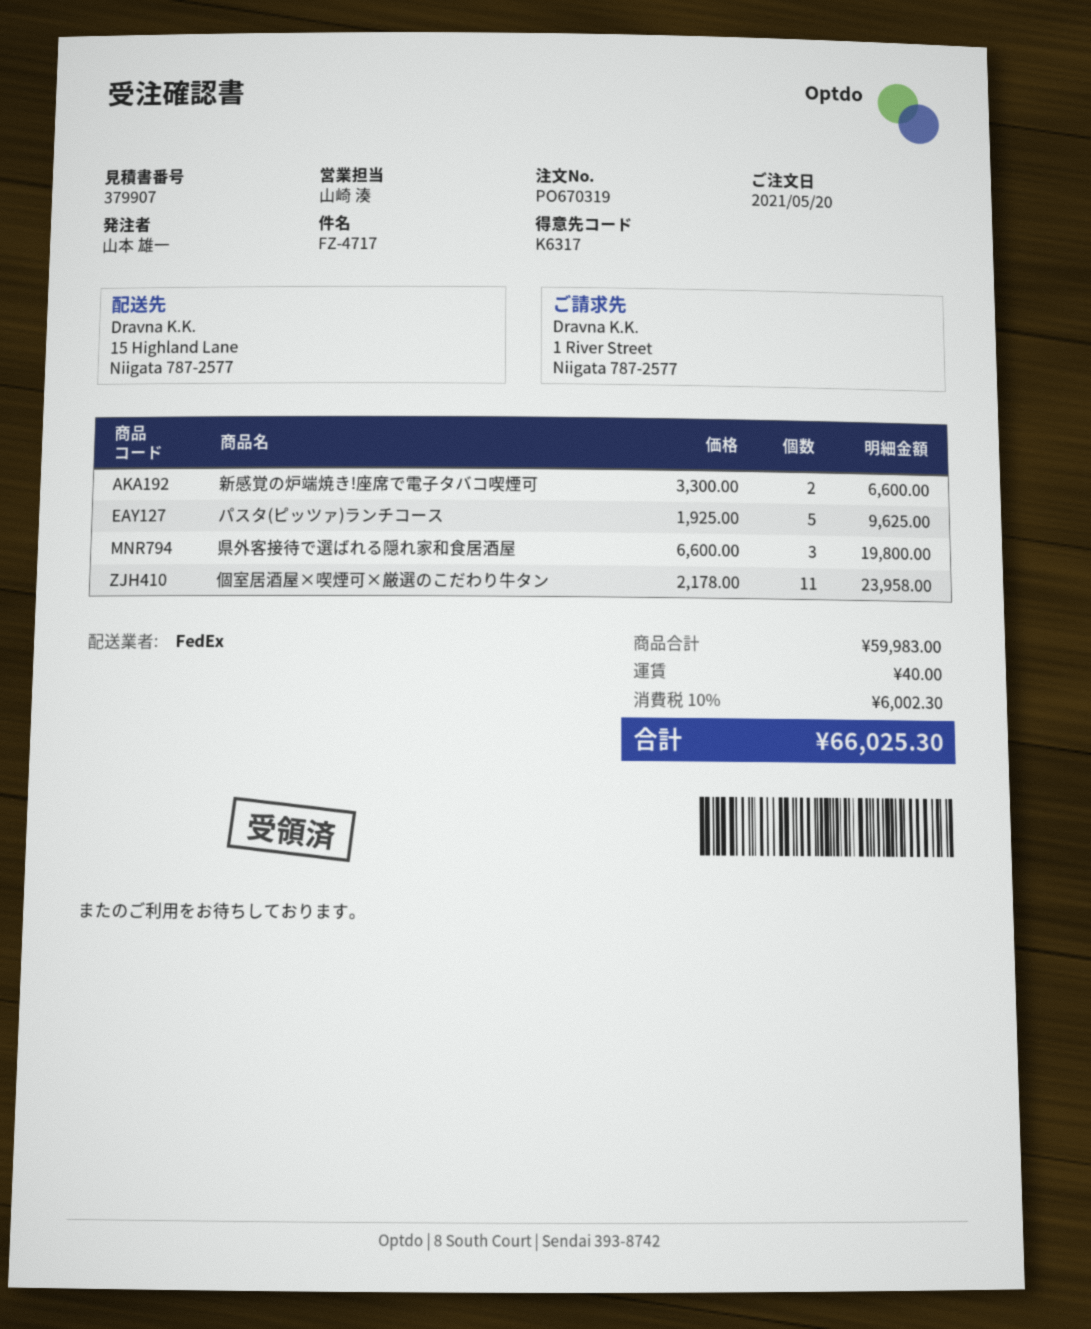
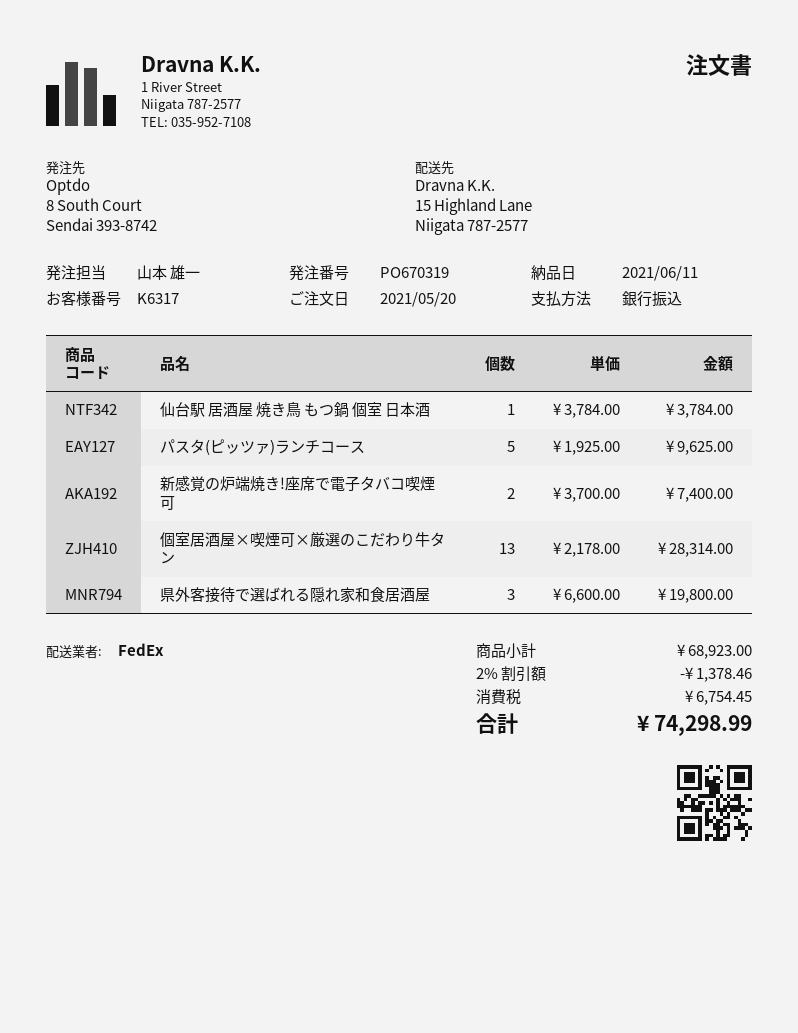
新感覚の炉端焼き!座席で電子タバコ喫煙可: 2 x 3300.00 = 6600.00 -> 2 x 3700.00 = 7400.00
個室居酒屋×喫煙可×厳選のこだわり牛タン: 11 x 2178.00 = 23958.00 -> 13 x 2178.00 = 28314.00
仙台駅 居酒屋 焼き鳥 もつ鍋 個室 日本酒: none -> 1 x 3784.00 = 3784.00
subtotal: 59983.00 -> 68923.00
discount: none -> 2% = 1378.46
shipping: 40.00 -> none
tax: 6002.30 -> 6754.45
total: 66025.30 -> 74298.99

